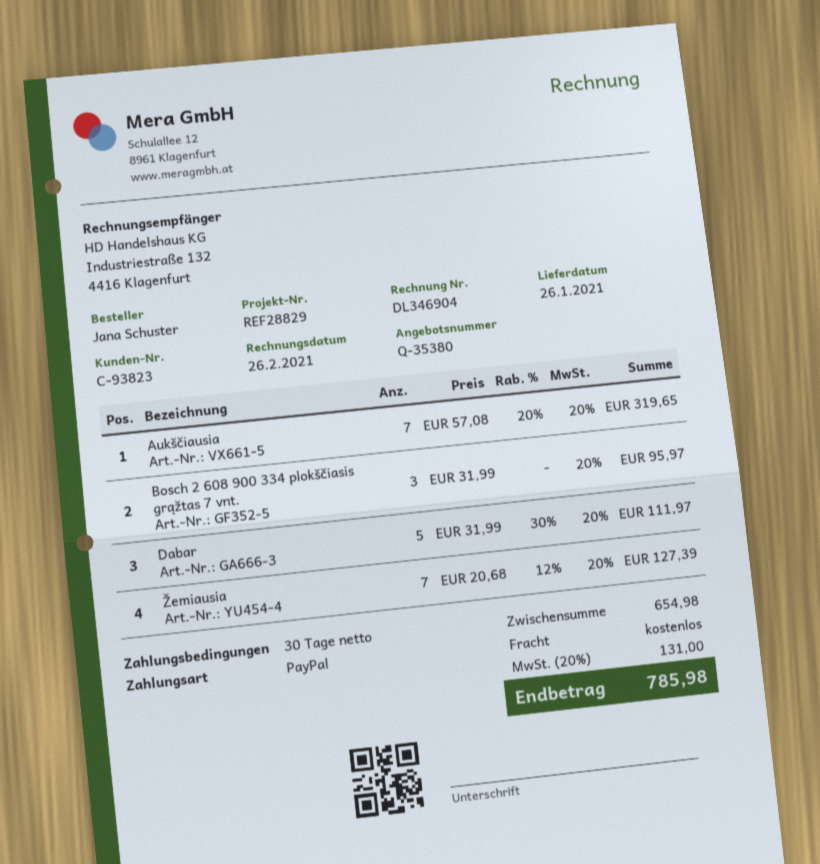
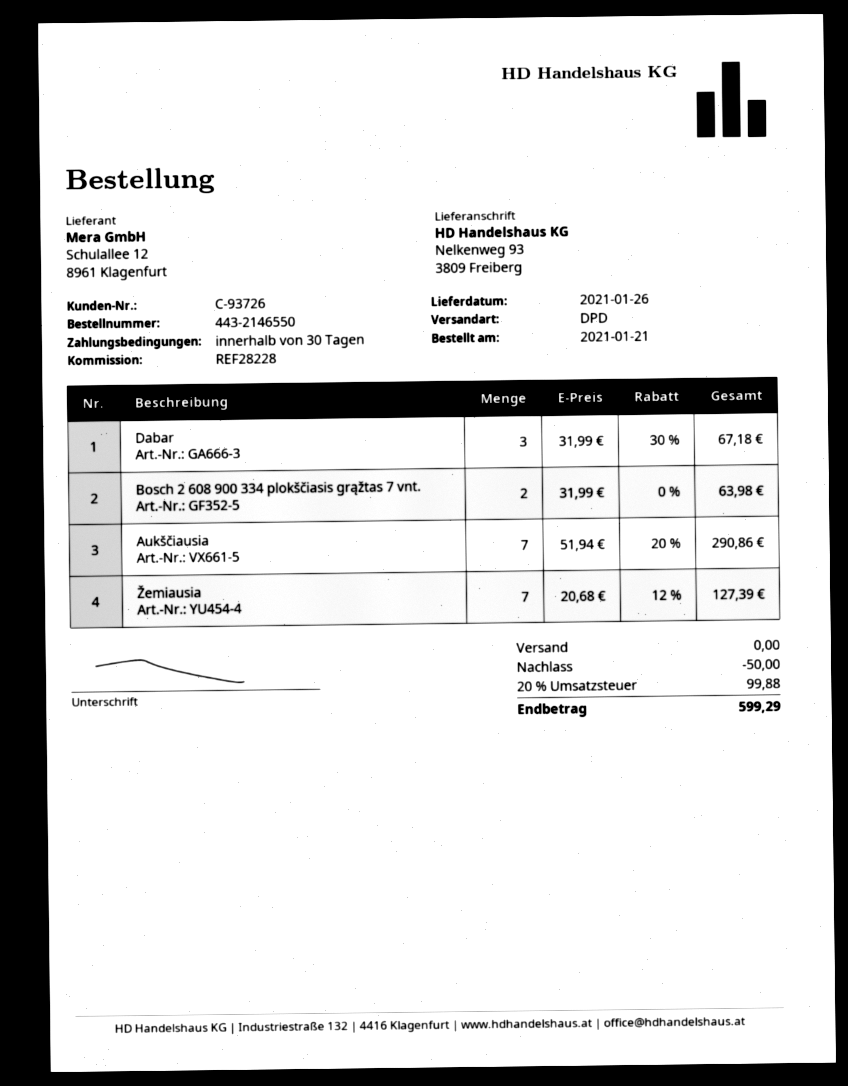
customer number: C-93823 -> C-93726
reference: REF28829 -> REF28228
Aukščiausia: 7 x 57.08 - 20% = 319.65 -> 7 x 51.94 - 20% = 290.86
Bosch 2 608 900 334 plokščiasis grąžtas 7 vnt.: 3 x 31.99 = 95.97 -> 2 x 31.99 = 63.98
Dabar: 5 x 31.99 - 30% = 111.97 -> 3 x 31.99 - 30% = 67.18
discount: none -> 50.00
tax: 20% = 131.00 -> 20% = 99.88
total: 785.98 -> 599.29

